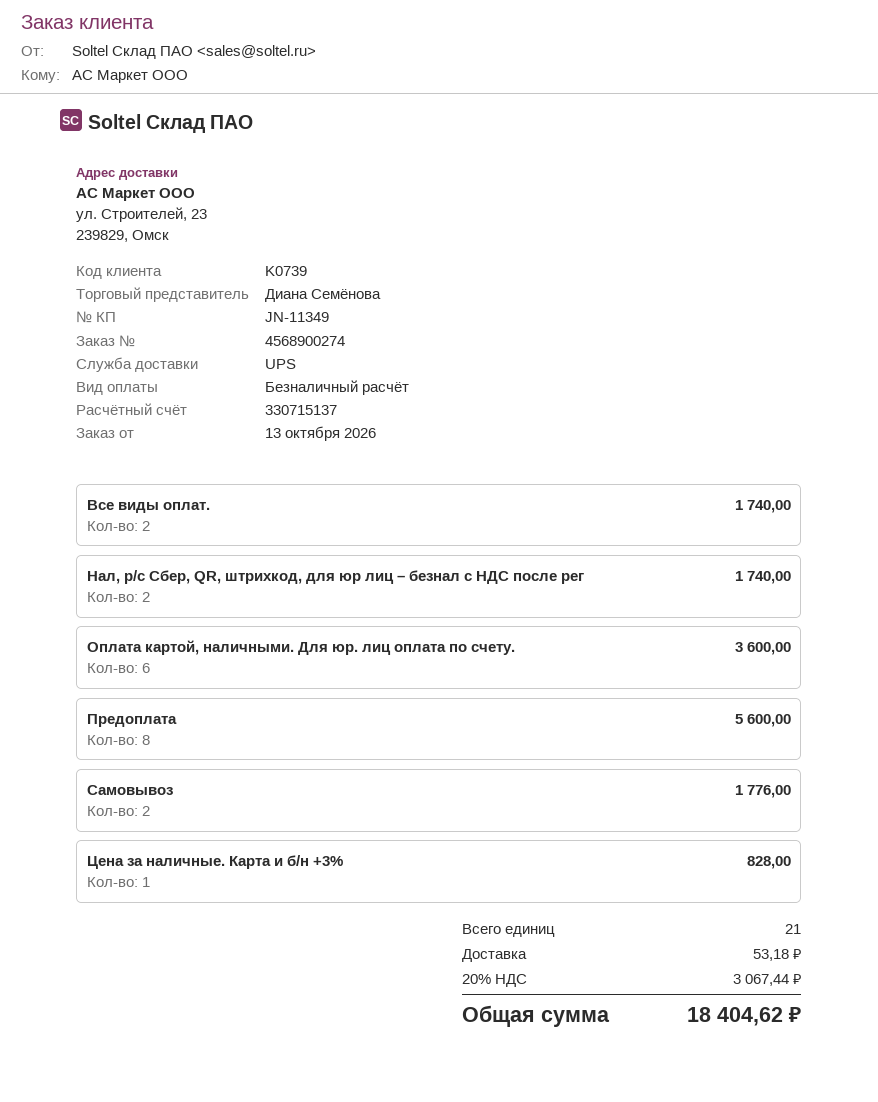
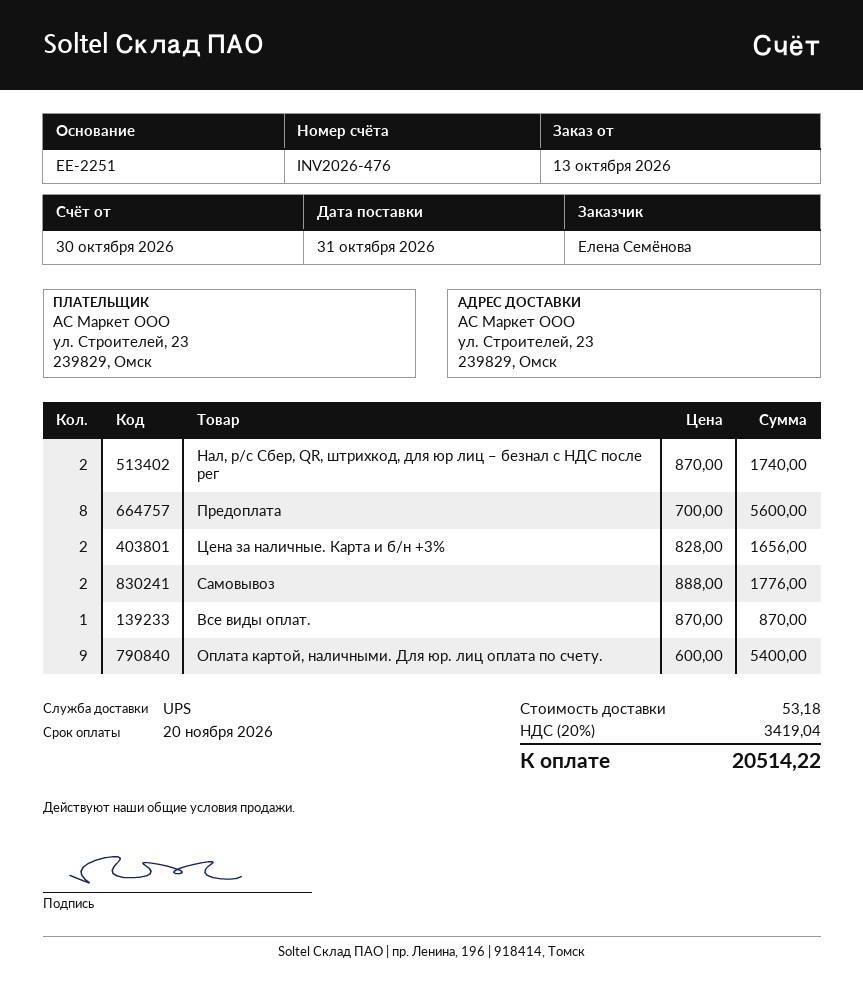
Все виды оплат.: 2 for 1740.00 -> 1 for 870.00
Оплата картой, наличными. Для юр. лиц оплата по счету.: 6 for 3600.00 -> 9 for 5400.00
Цена за наличные. Карта и б/н +3%: 1 for 828.00 -> 2 for 1656.00
tax: 20% = 3067.44 -> 20% = 3419.04
total: 18404.62 -> 20514.22

